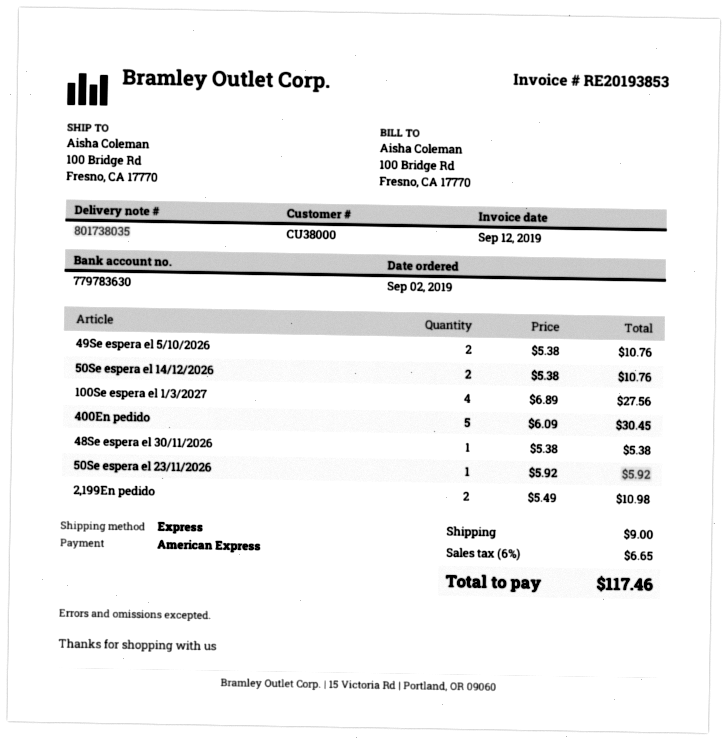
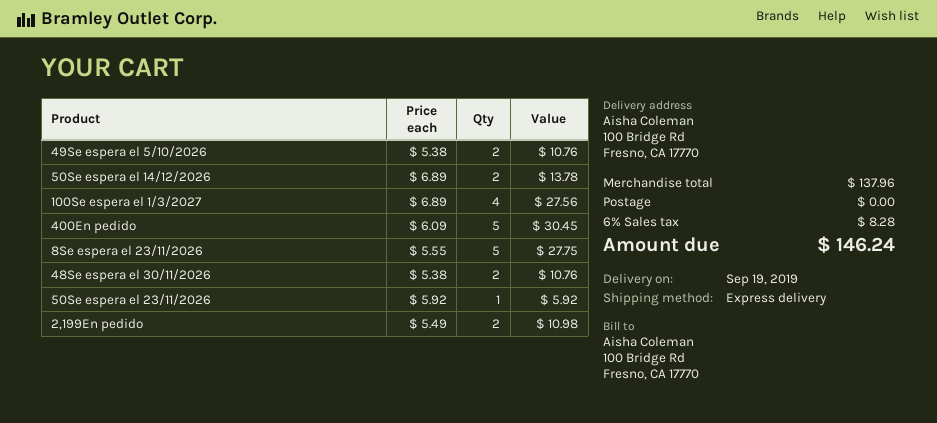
50Se espera el 14/12/2026: 2 x 5.38 = 10.76 -> 2 x 6.89 = 13.78
48Se espera el 30/11/2026: 1 x 5.38 = 5.38 -> 2 x 5.38 = 10.76
8Se espera el 23/11/2026: none -> 5 x 5.55 = 27.75
shipping: 9.00 -> 0.00
tax: 6% = 6.65 -> 6% = 8.28
total: 117.46 -> 146.24

